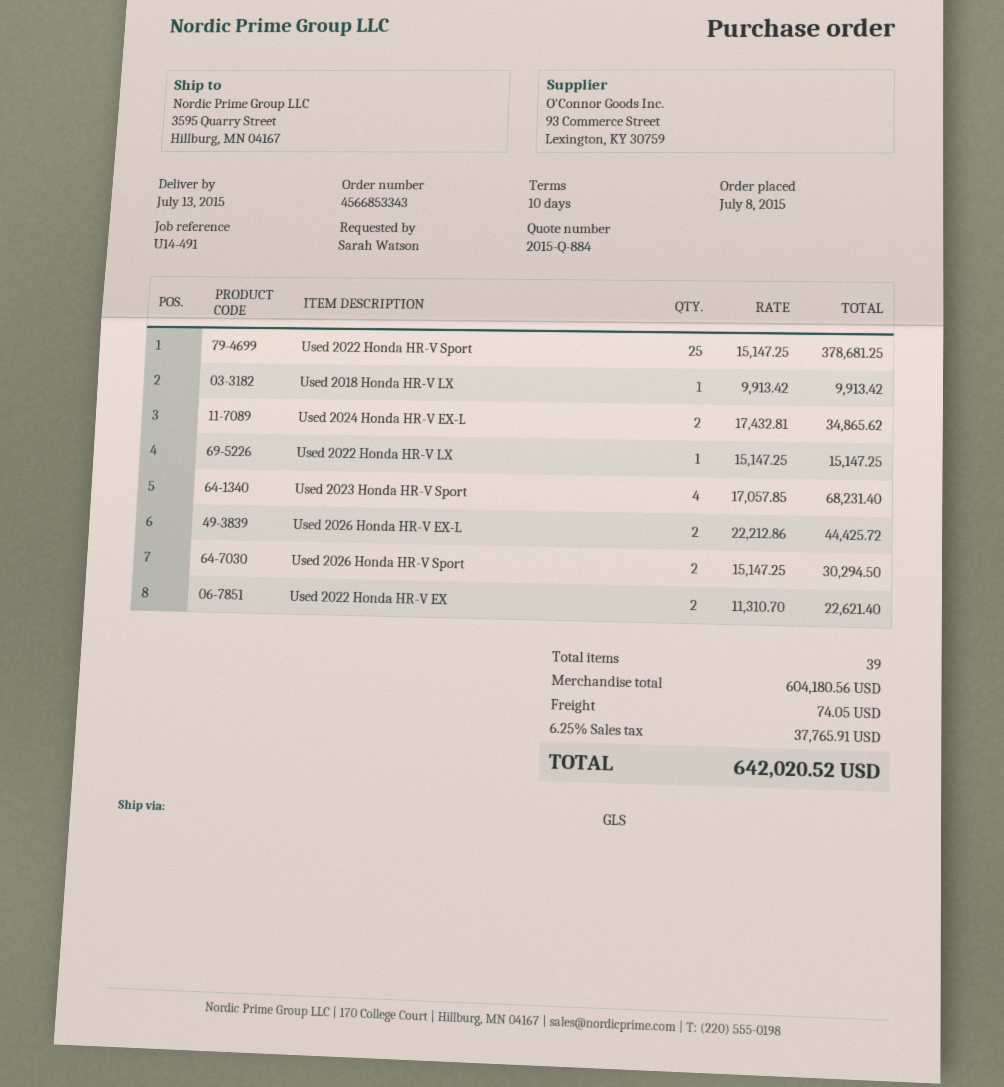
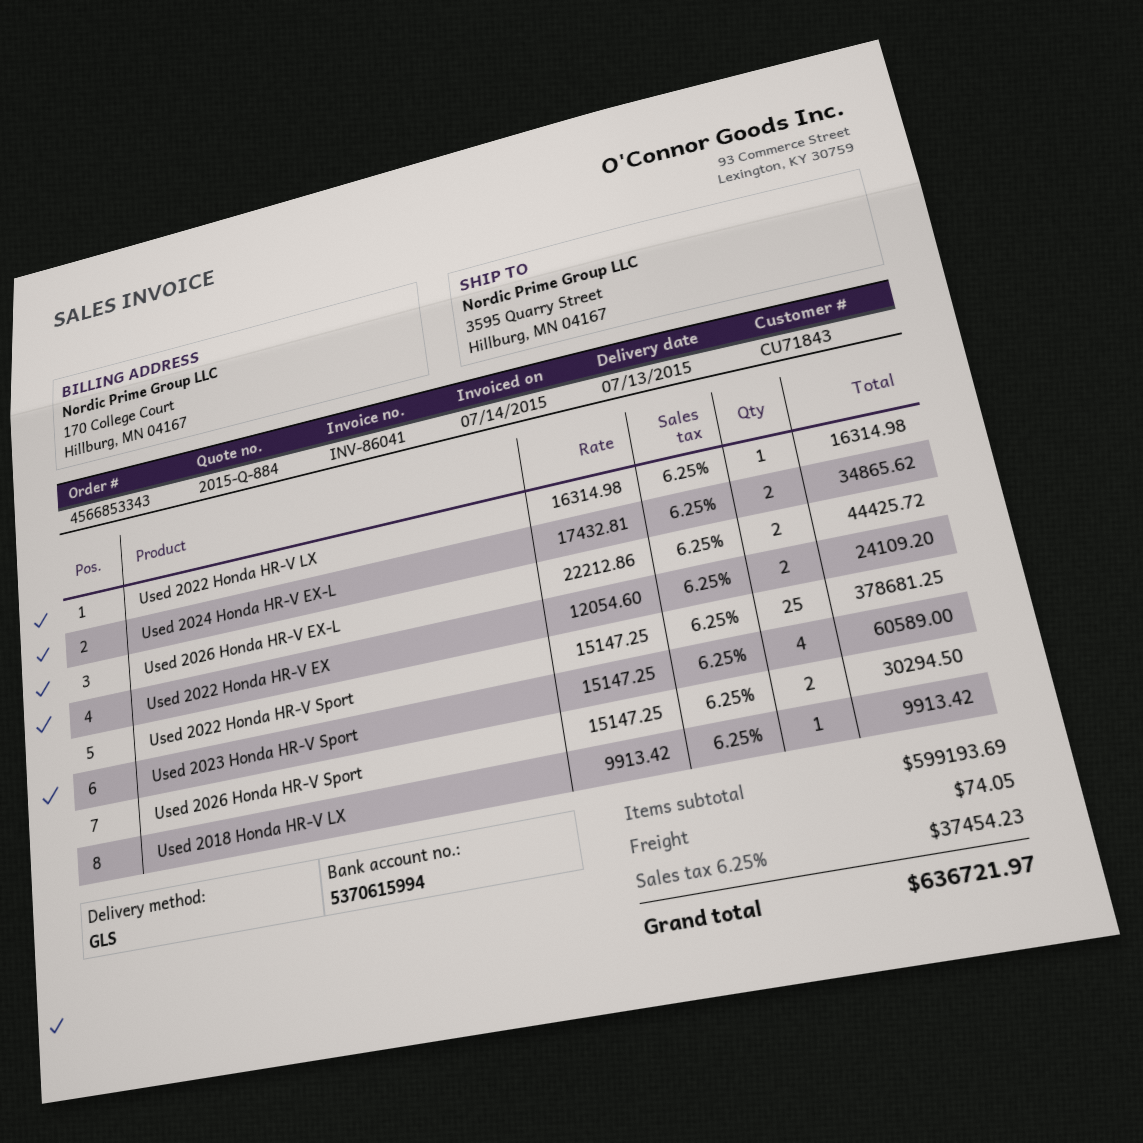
Used 2022 Honda HR-V LX: 1 x 15147.25 = 15147.25 -> 1 x 16314.98 = 16314.98
Used 2023 Honda HR-V Sport: 4 x 17057.85 = 68231.40 -> 4 x 15147.25 = 60589.00
Used 2022 Honda HR-V EX: 2 x 11310.70 = 22621.40 -> 2 x 12054.60 = 24109.20
subtotal: 604180.56 -> 599193.69
tax: 6.25% = 37765.91 -> 6.25% = 37454.23
total: 642020.52 -> 636721.97

